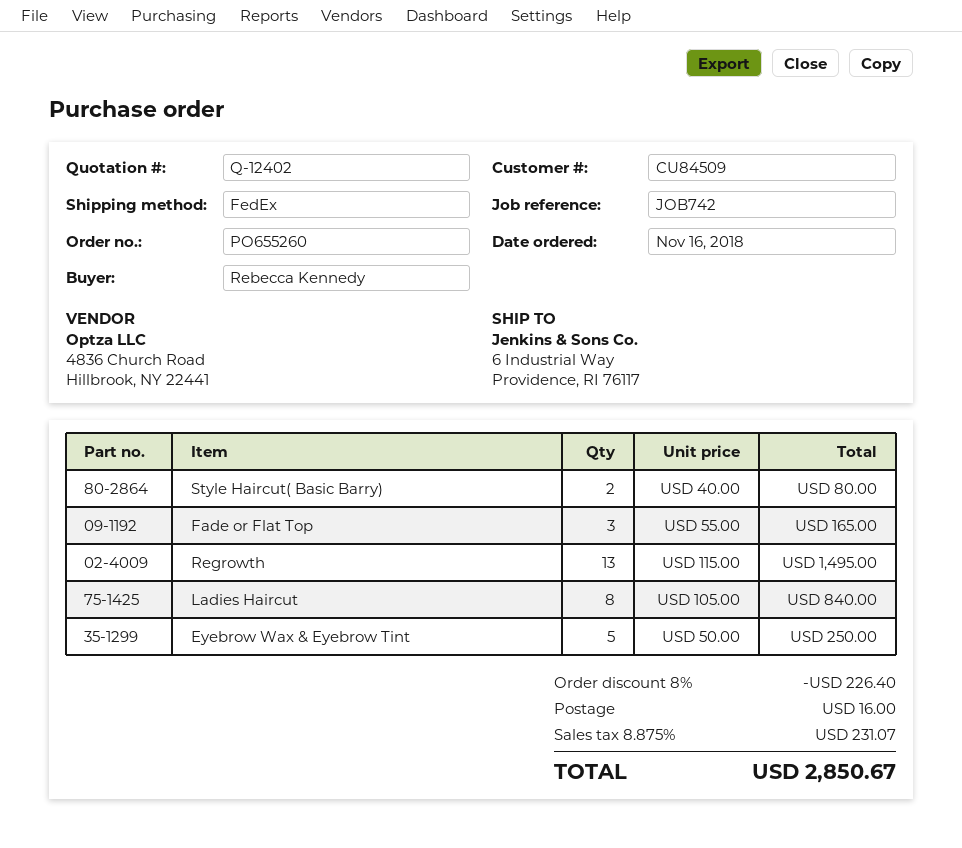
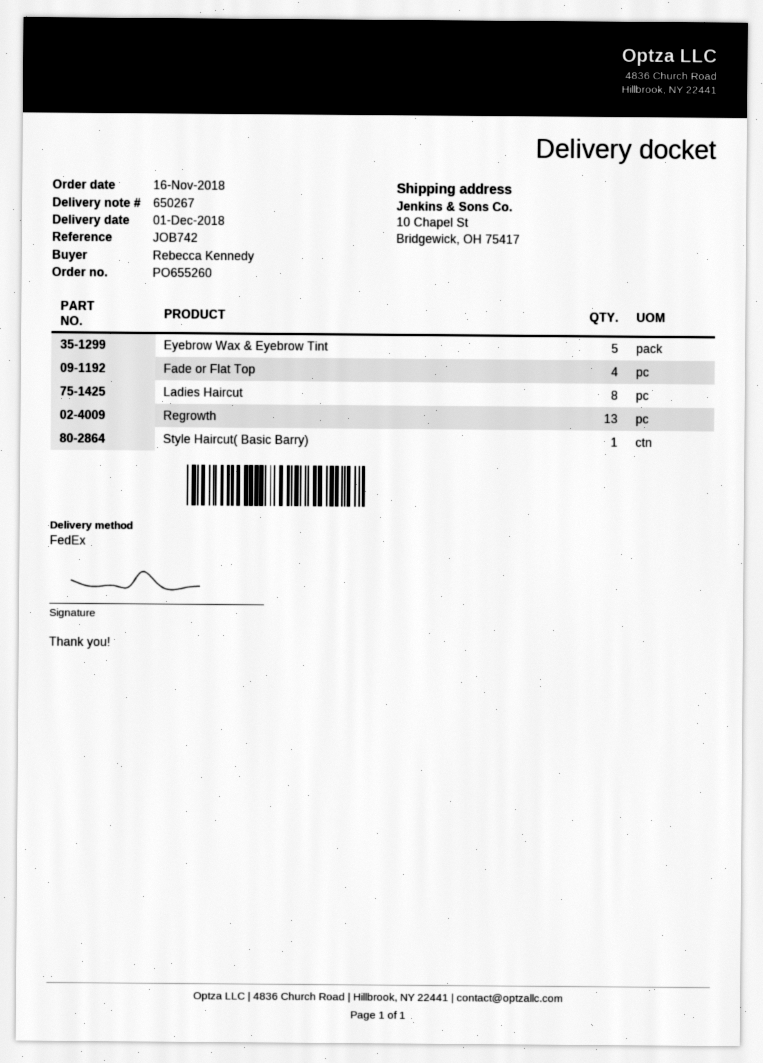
ship to: 6 Industrial Way, Providence, RI 76117 -> 10 Chapel St, Bridgewick, OH 75417
Style Haircut( Basic Barry): 2 -> 1
Fade or Flat Top: 3 -> 4

